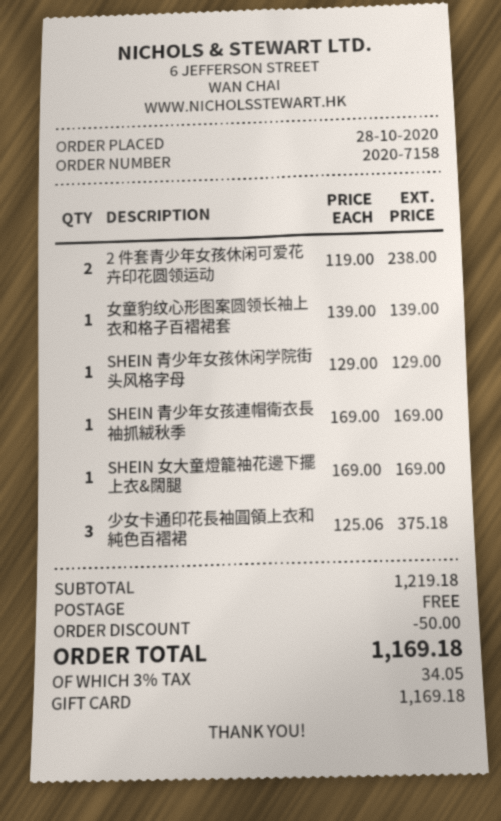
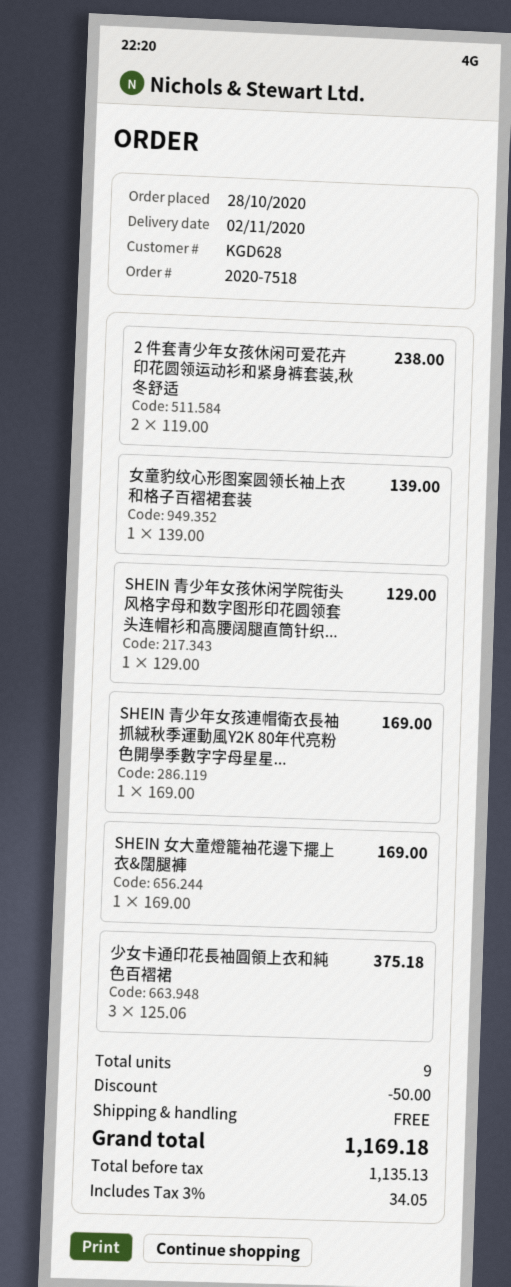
order number: 2020-7158 -> 2020-7518

